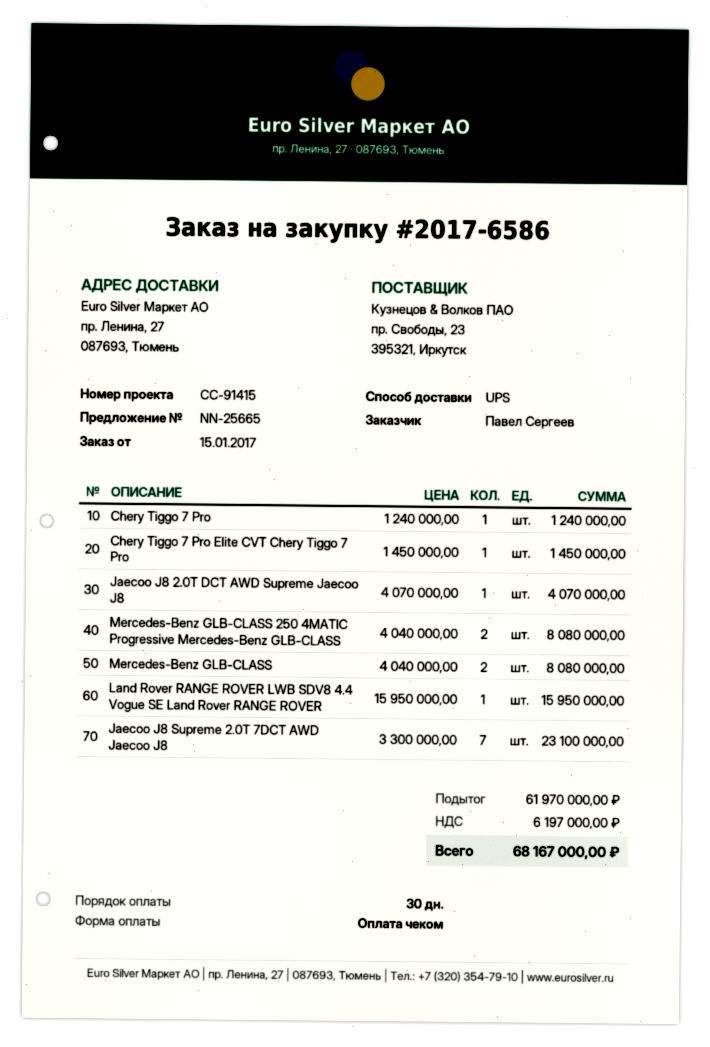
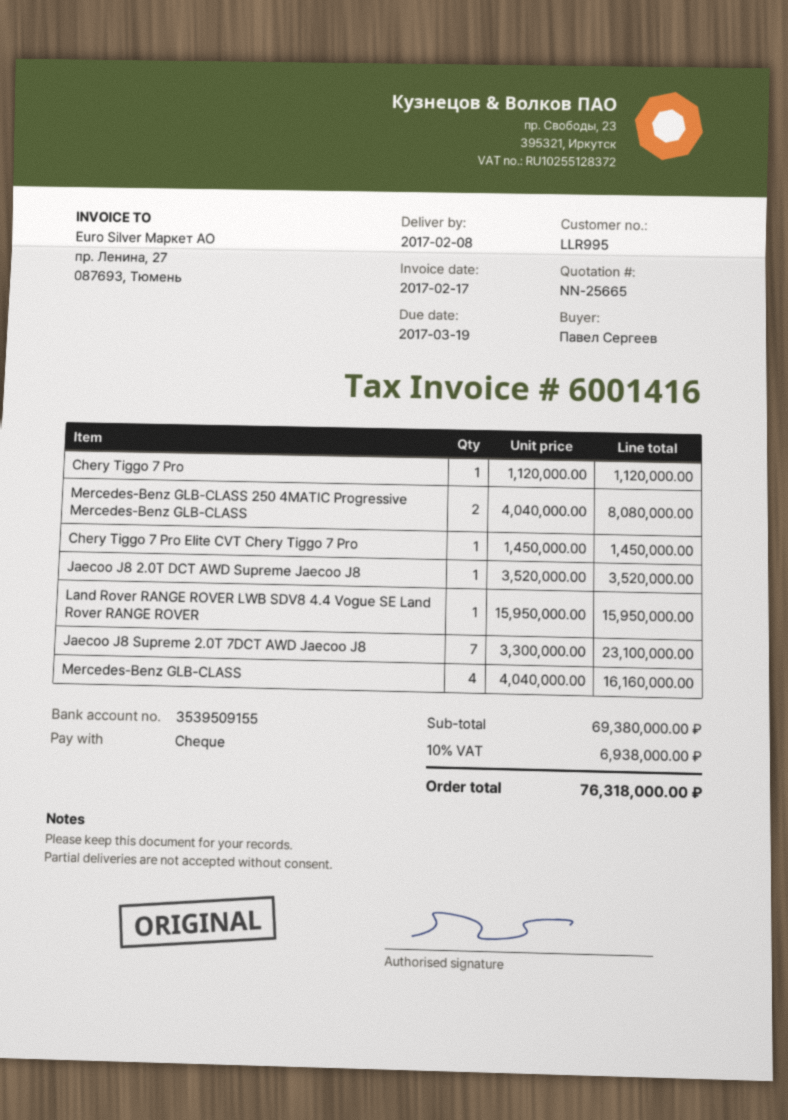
Chery Tiggo 7 Pro: 1 x 1240000.00 = 1240000.00 -> 1 x 1120000.00 = 1120000.00
Jaecoo J8 2.0T DCT AWD Supreme Jaecoo J8: 1 x 4070000.00 = 4070000.00 -> 1 x 3520000.00 = 3520000.00
Mercedes-Benz GLB-CLASS: 2 x 4040000.00 = 8080000.00 -> 4 x 4040000.00 = 16160000.00
subtotal: 61970000.00 -> 69380000.00
tax: 6197000.00 -> 6938000.00
total: 68167000.00 -> 76318000.00

